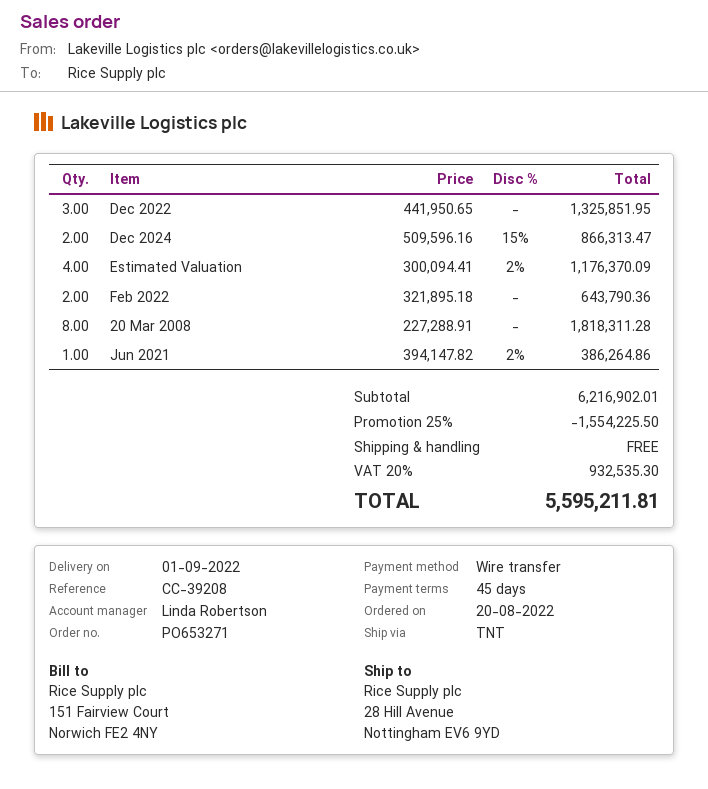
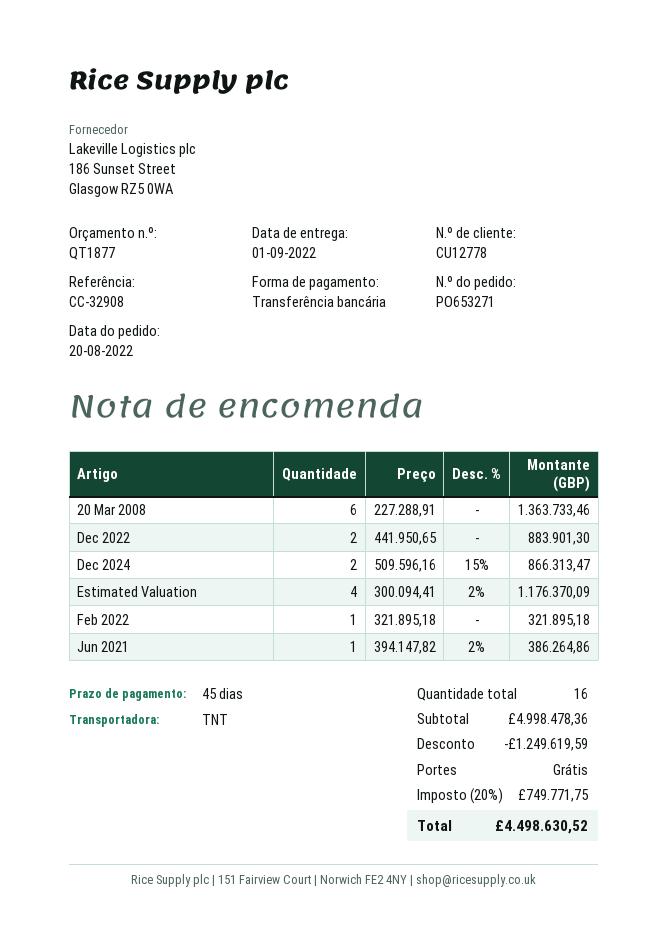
reference: CC-39208 -> CC-32908
Dec 2022: 3 x 441950.65 = 1325851.95 -> 2 x 441950.65 = 883901.30
Feb 2022: 2 x 321895.18 = 643790.36 -> 1 x 321895.18 = 321895.18
20 Mar 2008: 8 x 227288.91 = 1818311.28 -> 6 x 227288.91 = 1363733.46
subtotal: 6216902.01 -> 4998478.36
discount: 1554225.50 -> 1249619.59
tax: 20% = 932535.30 -> 20% = 749771.75
total: 5595211.81 -> 4498630.52

